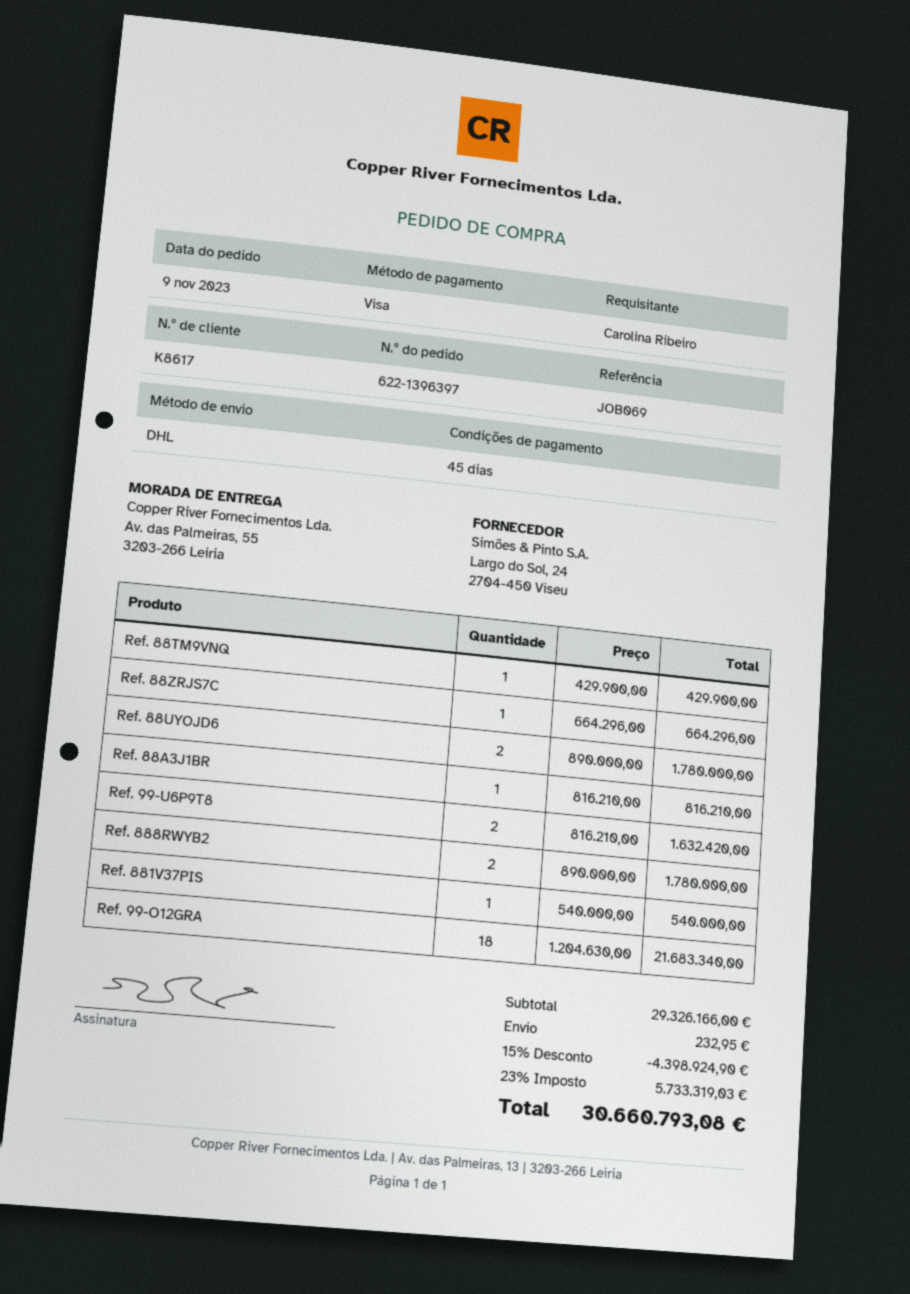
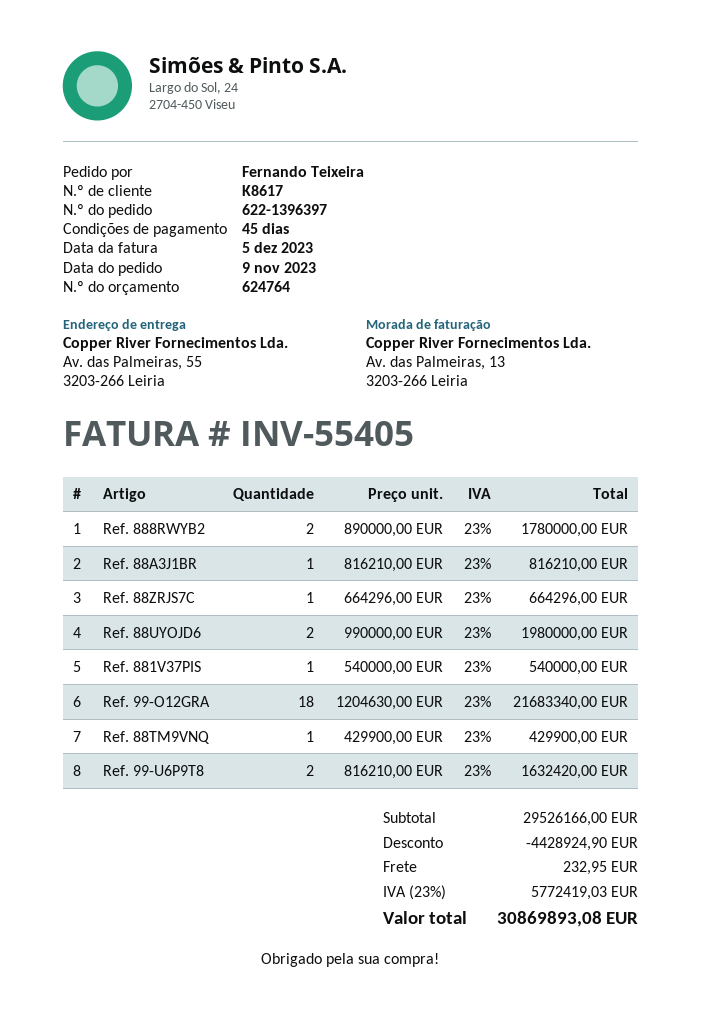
ordered by: Carolina Ribeiro -> Fernando Teixeira
Ref. 88UYOJD6: 2 x 890000.00 = 1780000.00 -> 2 x 990000.00 = 1980000.00
subtotal: 29326166.00 -> 29526166.00
discount: 4398924.90 -> 4428924.90
tax: 23% = 5733319.03 -> 23% = 5772419.03
total: 30660793.08 -> 30869893.08

